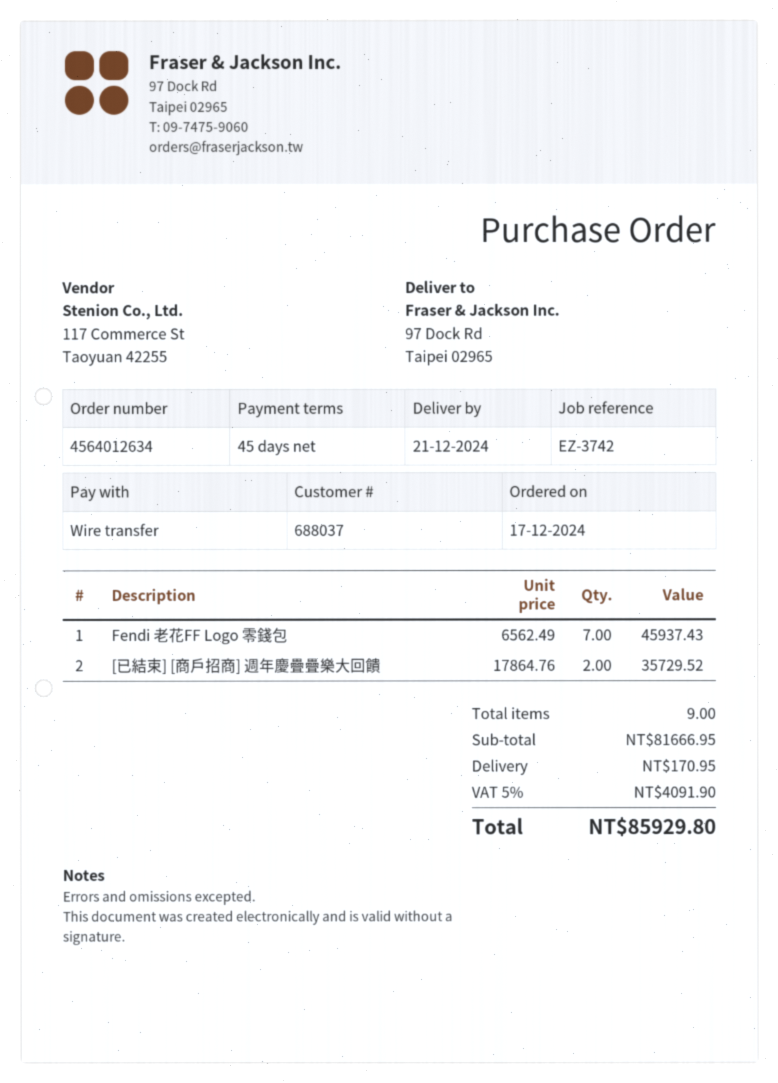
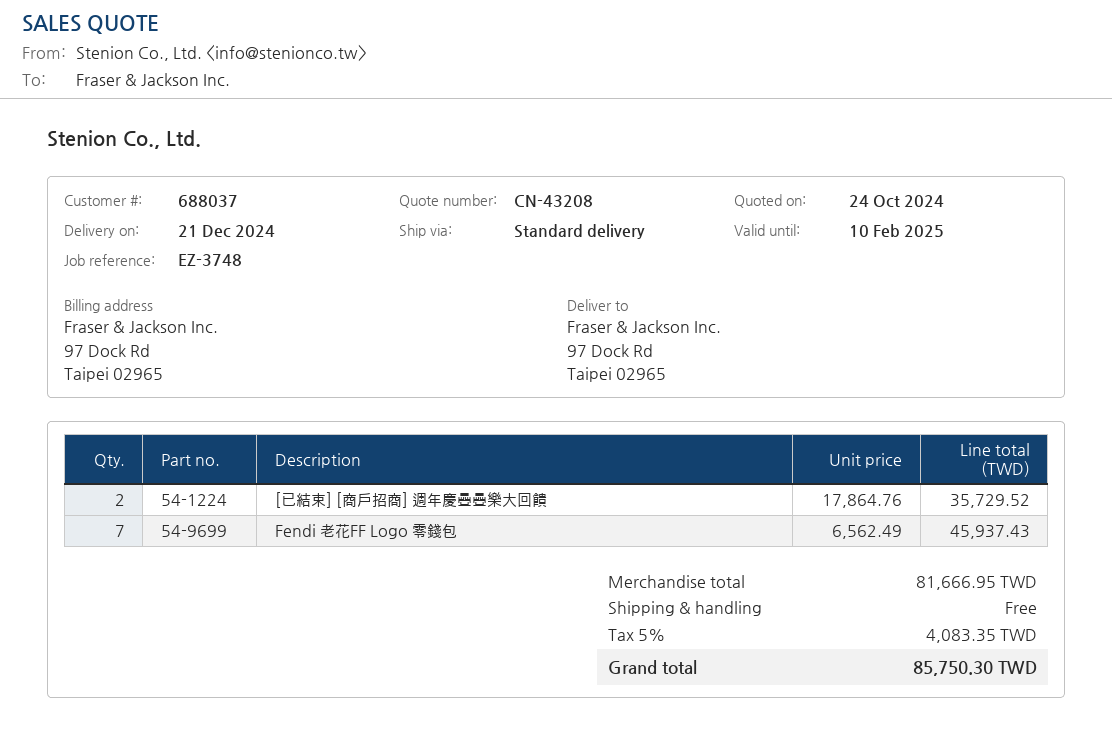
reference: EZ-3742 -> EZ-3748
shipping: 170.95 -> 0.00
tax: 5% = 4091.90 -> 5% = 4083.35
total: 85929.80 -> 85750.30

